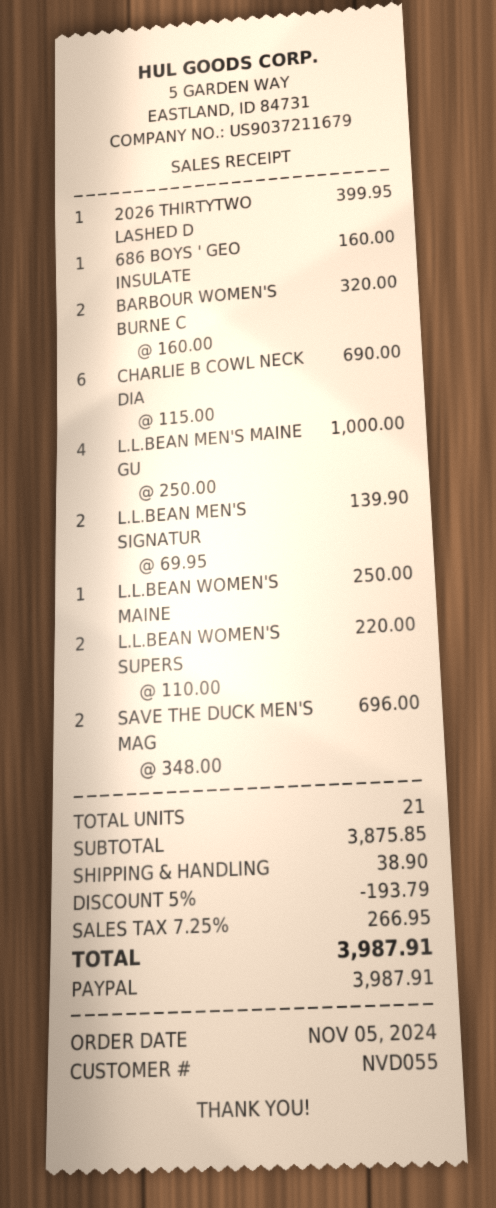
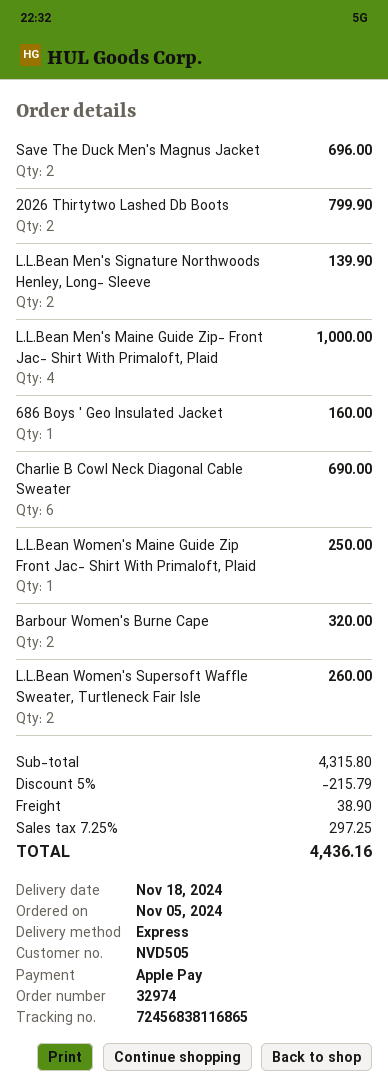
customer number: NVD055 -> NVD505
payment method: PayPal -> Apple Pay
2026 THIRTYTWO LASHED D: 1 for 399.95 -> 2 for 799.90
L.L.BEAN WOMEN'S SUPERS: 2 for 220.00 -> 2 for 260.00
subtotal: 3875.85 -> 4315.80
discount: 5% = 193.79 -> 5% = 215.79
tax: 7.25% = 266.95 -> 7.25% = 297.25
total: 3987.91 -> 4436.16

